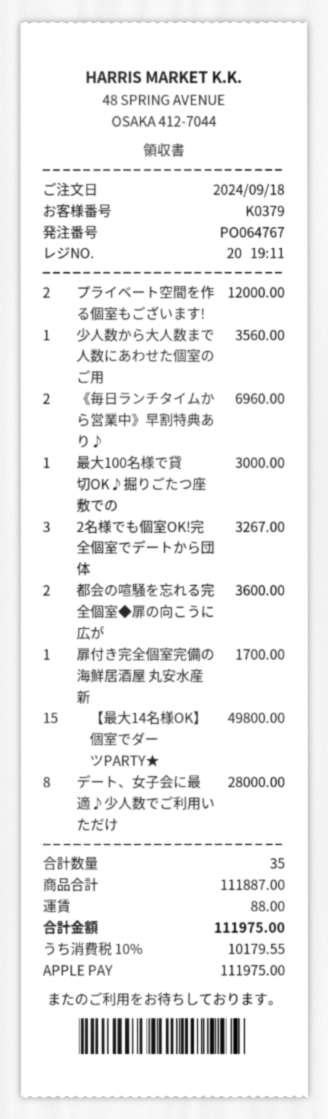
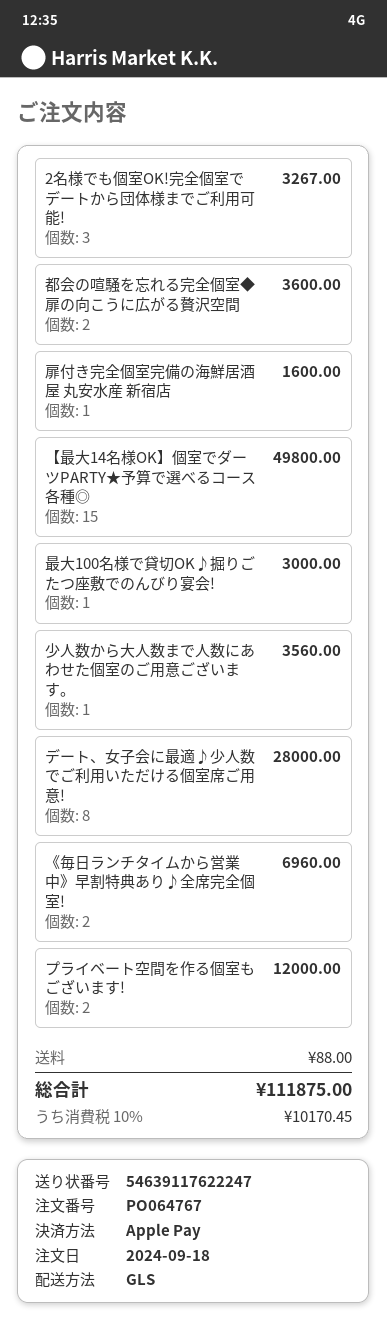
扉付き完全個室完備の海鮮居酒屋 丸安水産 新: 1 for 1700.00 -> 1 for 1600.00
tax: 10% = 10179.55 -> 10% = 10170.45
total: 111975.00 -> 111875.00

